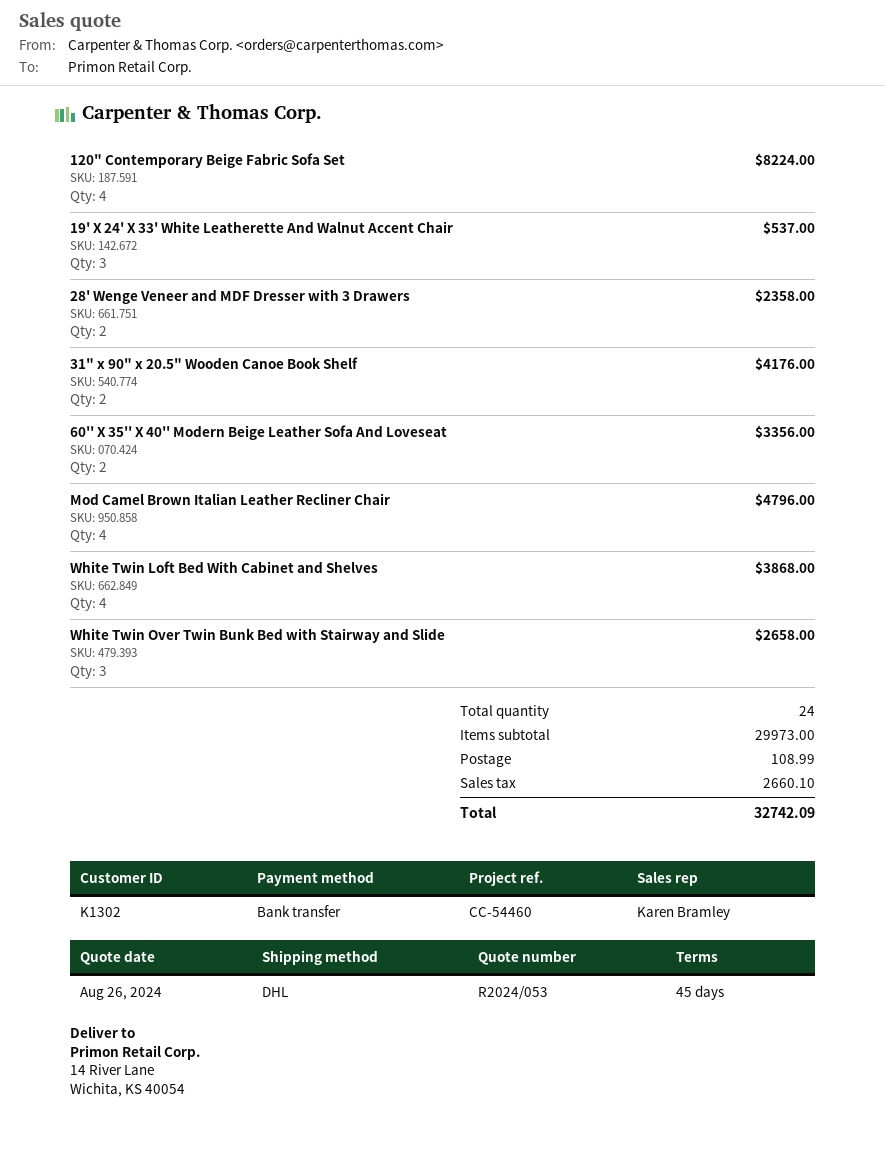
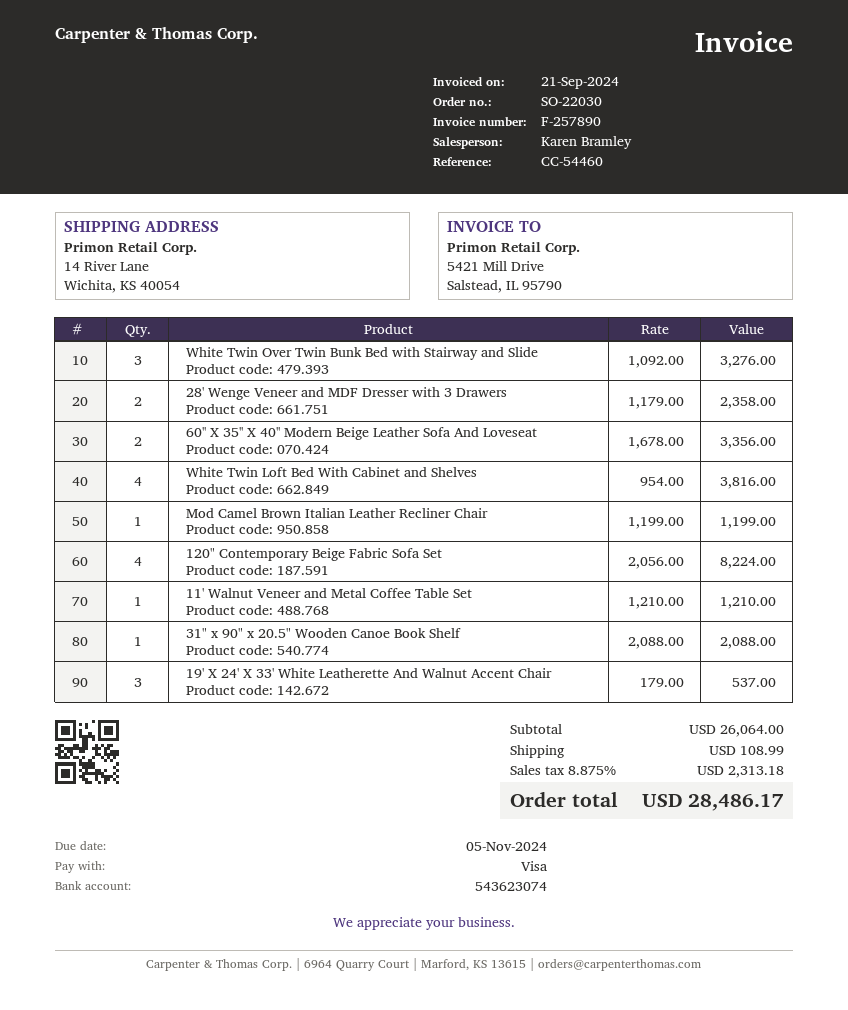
payment method: bank transfer -> Visa
31" x 90" x 20.5" Wooden Canoe Book Shelf: 2 for 4176.00 -> 1 for 2088.00
Mod Camel Brown Italian Leather Recliner Chair: 4 for 4796.00 -> 1 for 1199.00
White Twin Loft Bed With Cabinet and Shelves: 4 for 3868.00 -> 4 for 3816.00
White Twin Over Twin Bunk Bed with Stairway and Slide: 3 for 2658.00 -> 3 for 3276.00
11' Walnut Veneer and Metal Coffee Table Set: none -> 1 for 1210.00
subtotal: 29973.00 -> 26064.00
tax: 2660.10 -> 2313.18
total: 32742.09 -> 28486.17

